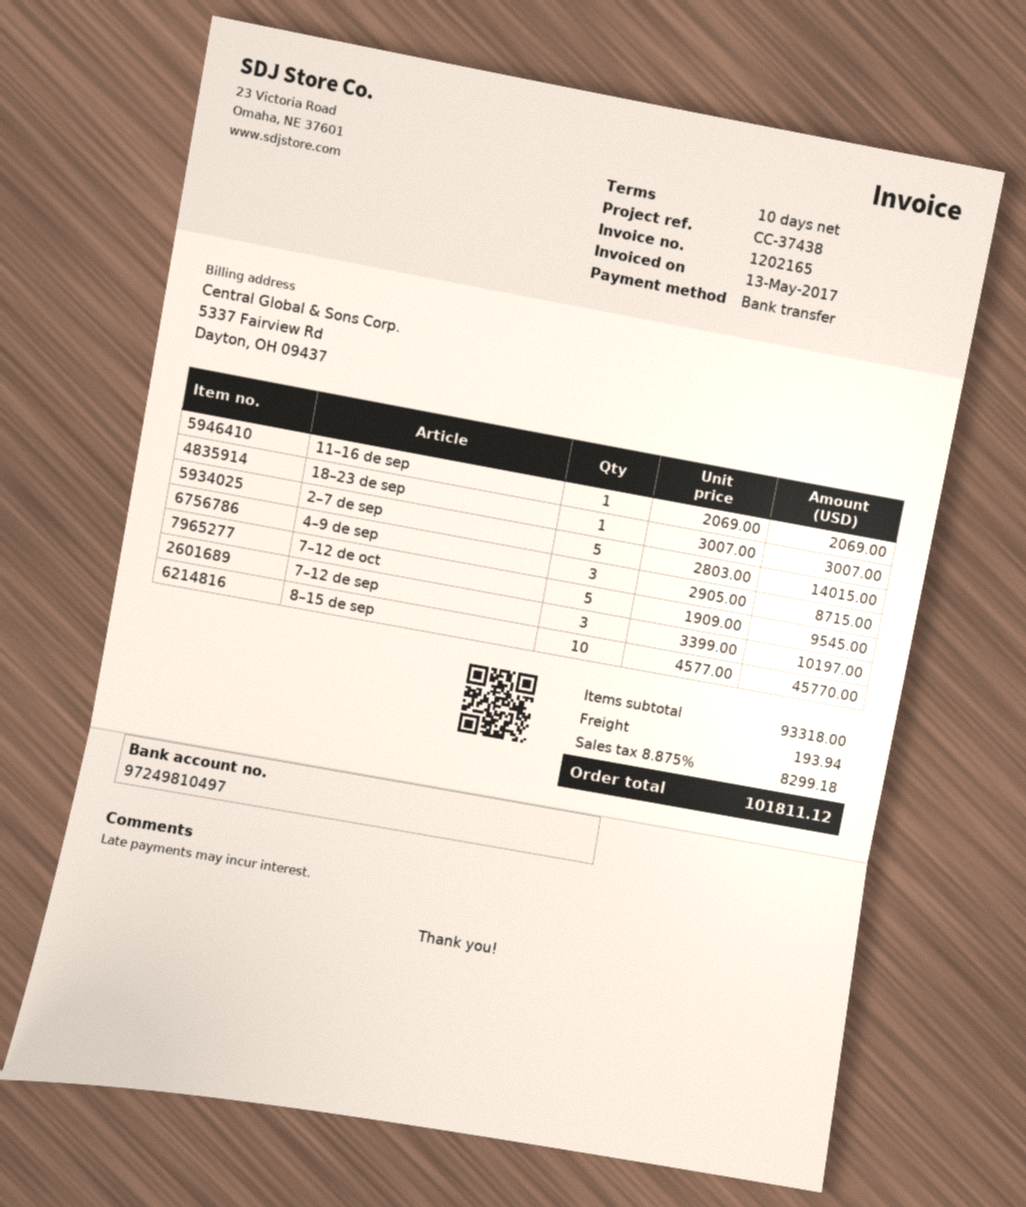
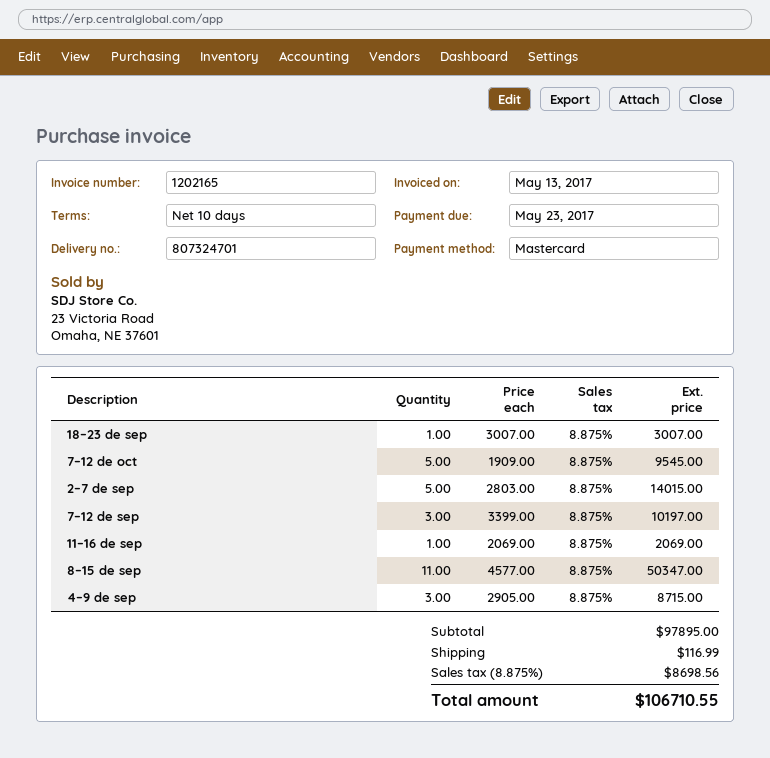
payment method: bank transfer -> Mastercard
8–15 de sep: 10 x 4577.00 = 45770.00 -> 11 x 4577.00 = 50347.00
subtotal: 93318.00 -> 97895.00
shipping: 193.94 -> 116.99
tax: 8.875% = 8299.18 -> 8.875% = 8698.56
total: 101811.12 -> 106710.55

